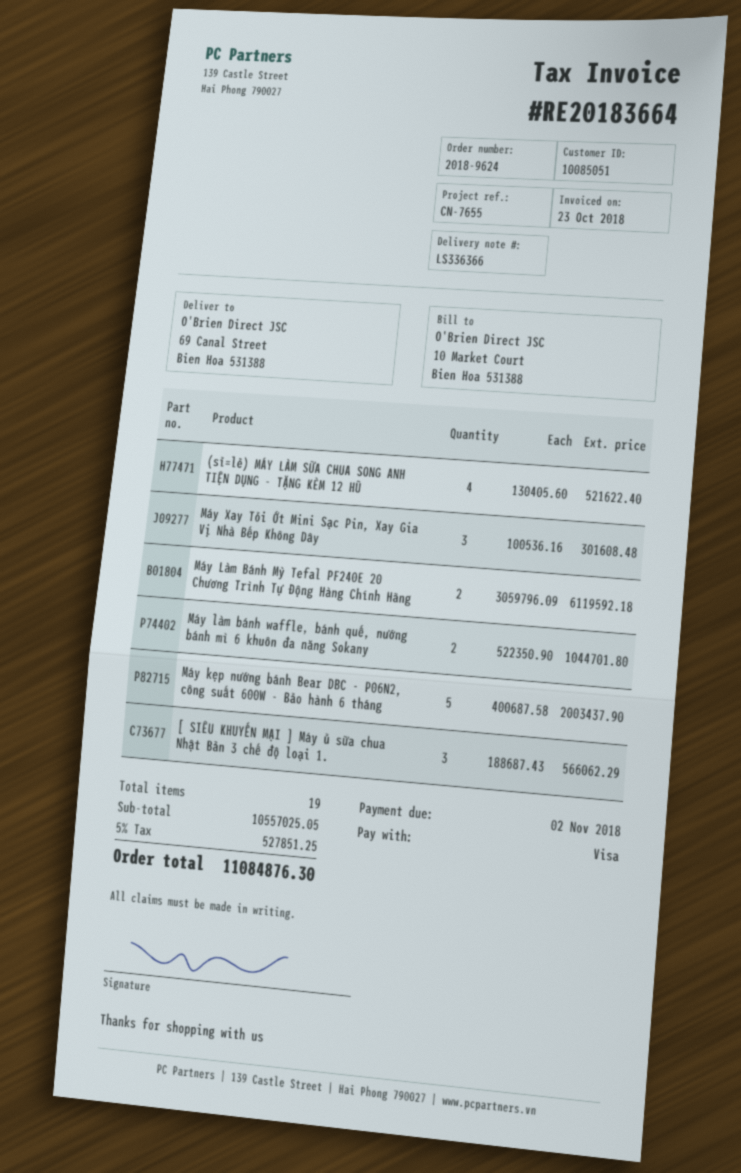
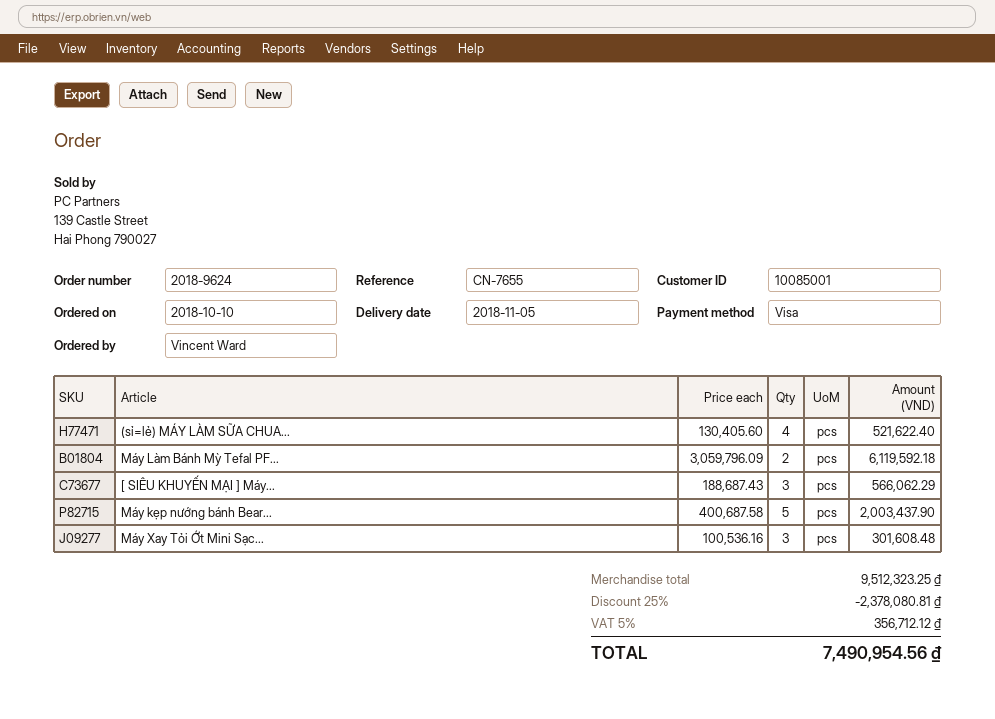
customer number: 10085051 -> 10085001
Máy làm bánh waffle, bánh quế, nướng bánh mì 6 khuôn đa năng Sokany: 2 x 522350.90 = 1044701.80 -> none
subtotal: 10557025.05 -> 9512323.25
discount: none -> 25% = 2378080.81
tax: 5% = 527851.25 -> 5% = 356712.12
total: 11084876.30 -> 7490954.56

